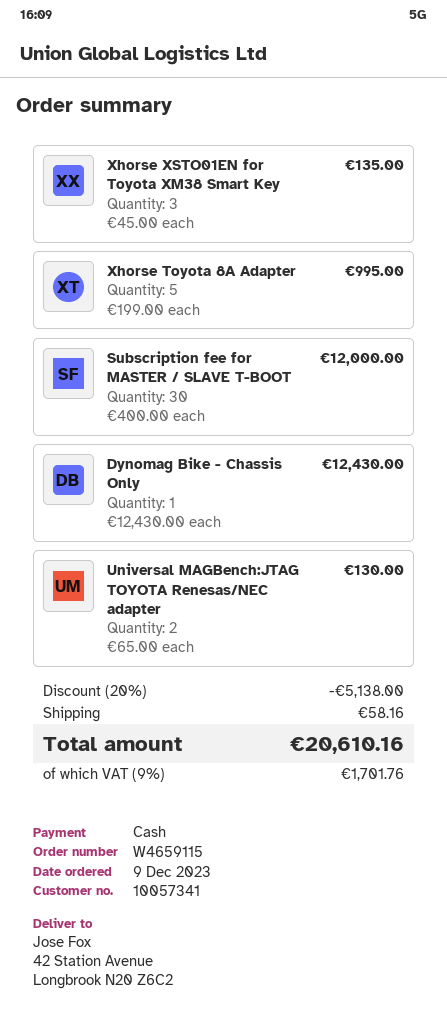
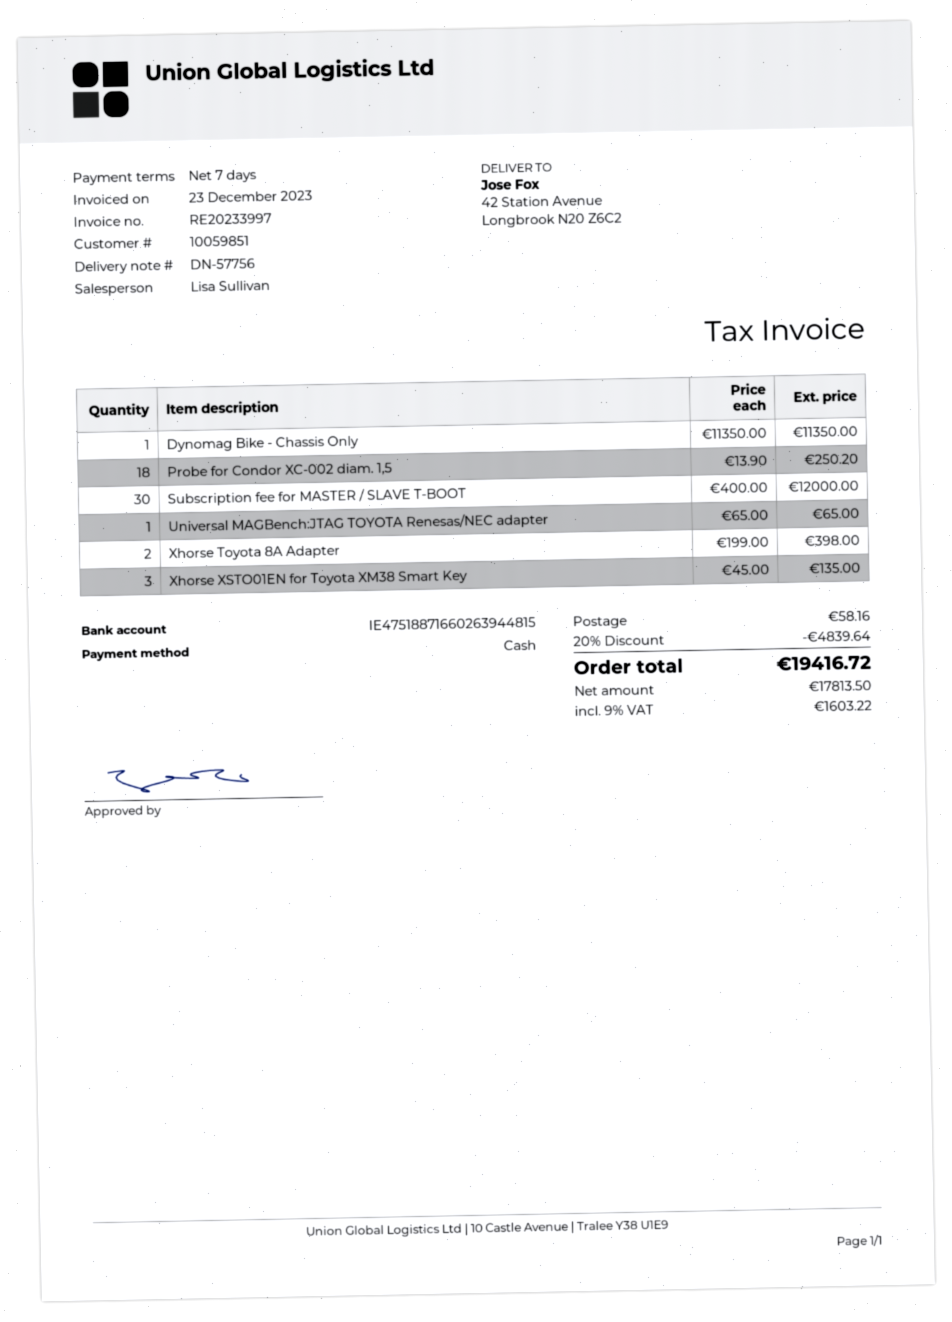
customer number: 10057341 -> 10059851
Xhorse Toyota 8A Adapter: 5 x 199.00 = 995.00 -> 2 x 199.00 = 398.00
Dynomag Bike - Chassis Only: 1 x 12430.00 = 12430.00 -> 1 x 11350.00 = 11350.00
Universal MAGBench:JTAG TOYOTA Renesas/NEC adapter: 2 x 65.00 = 130.00 -> 1 x 65.00 = 65.00
Probe for Condor XC-002 diam. 1,5: none -> 18 x 13.90 = 250.20
discount: 20% = 5138.00 -> 20% = 4839.64
tax: 9% = 1701.76 -> 9% = 1603.22
total: 20610.16 -> 19416.72

